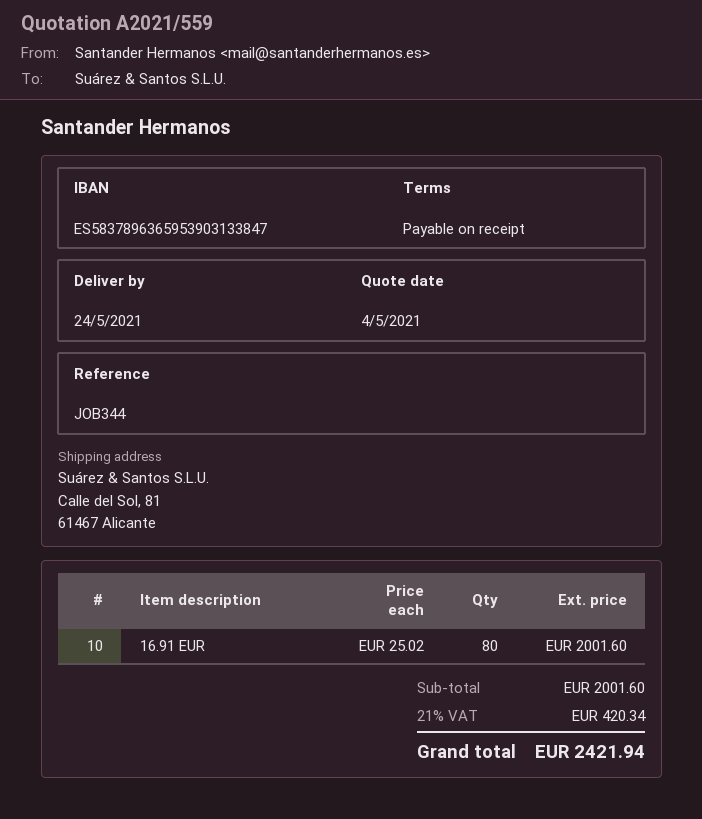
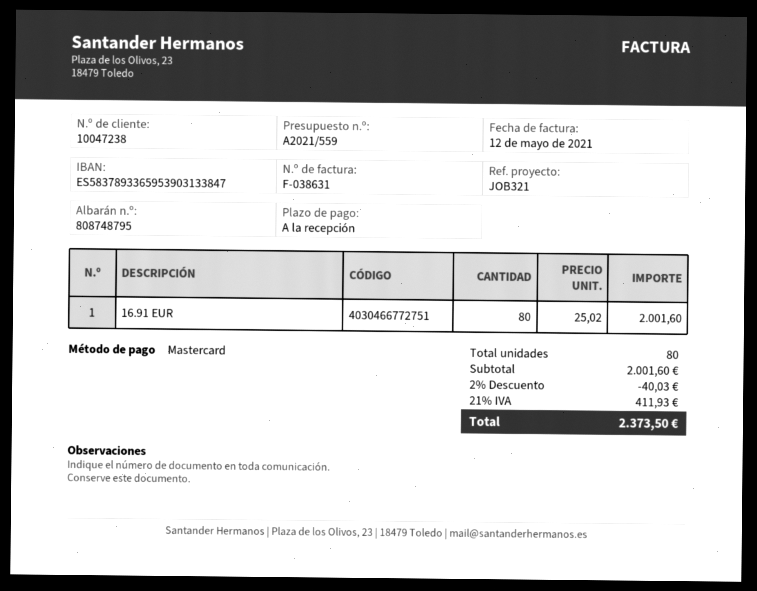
reference: JOB344 -> JOB321
bank account: ES5837896365953903133847 -> ES5837893365953903133847
discount: none -> 2% = 40.03
tax: 21% = 420.34 -> 21% = 411.93
total: 2421.94 -> 2373.50

